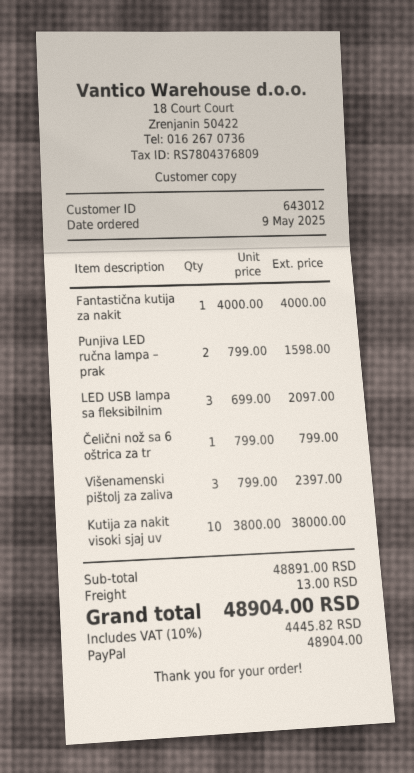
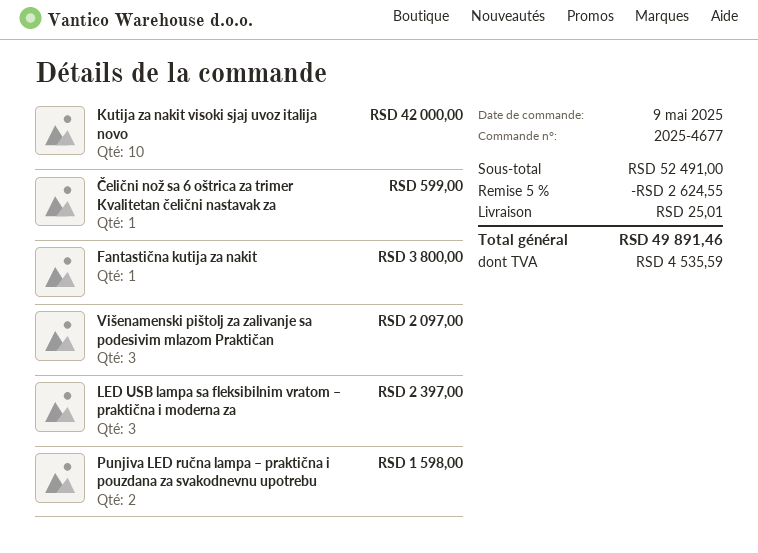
Fantastična kutija za nakit: 1 for 4000.00 -> 1 for 3800.00
LED USB lampa sa fleksibilnim: 3 for 2097.00 -> 3 for 2397.00
Čelični nož sa 6 oštrica za tr: 1 for 799.00 -> 1 for 599.00
Višenamenski pištolj za zaliva: 3 for 2397.00 -> 3 for 2097.00
Kutija za nakit visoki sjaj uv: 10 for 38000.00 -> 10 for 42000.00
subtotal: 48891.00 -> 52491.00
discount: none -> 5% = 2624.55
shipping: 13.00 -> 25.01
tax: 4445.82 -> 4535.59
total: 48904.00 -> 49891.46

